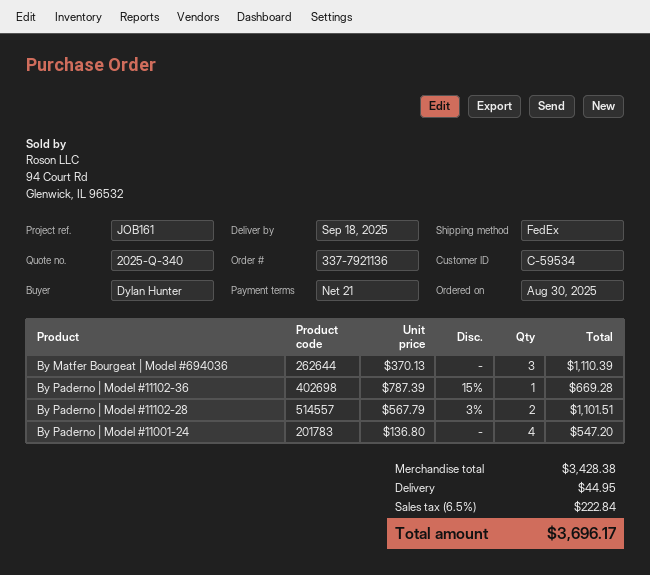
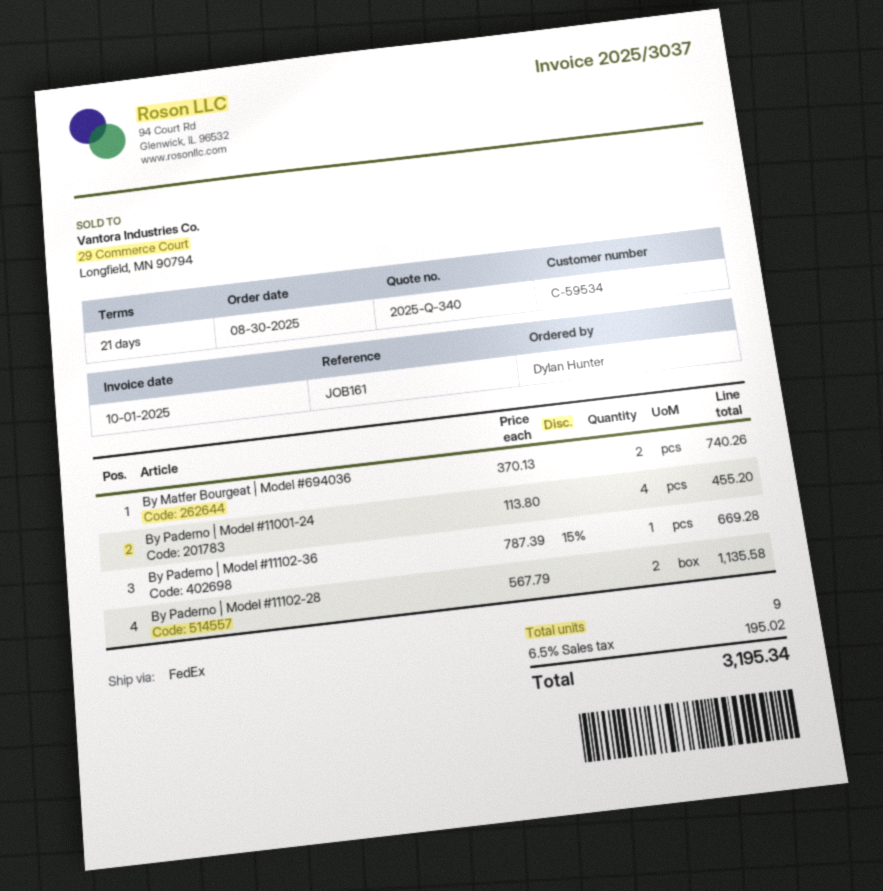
By Matfer Bourgeat | Model #694036: 3 x 370.13 = 1110.39 -> 2 x 370.13 = 740.26
By Paderno | Model #11102-28: 2 x 567.79 - 3% = 1101.51 -> 2 x 567.79 = 1135.58
By Paderno | Model #11001-24: 4 x 136.80 = 547.20 -> 4 x 113.80 = 455.20
shipping: 44.95 -> none
tax: 6.5% = 222.84 -> 6.5% = 195.02
total: 3696.17 -> 3195.34

